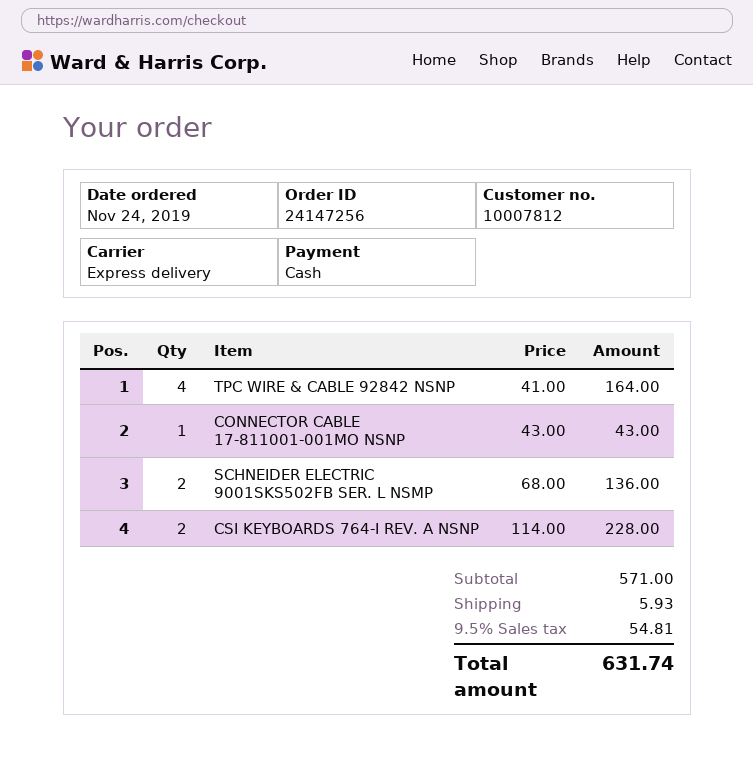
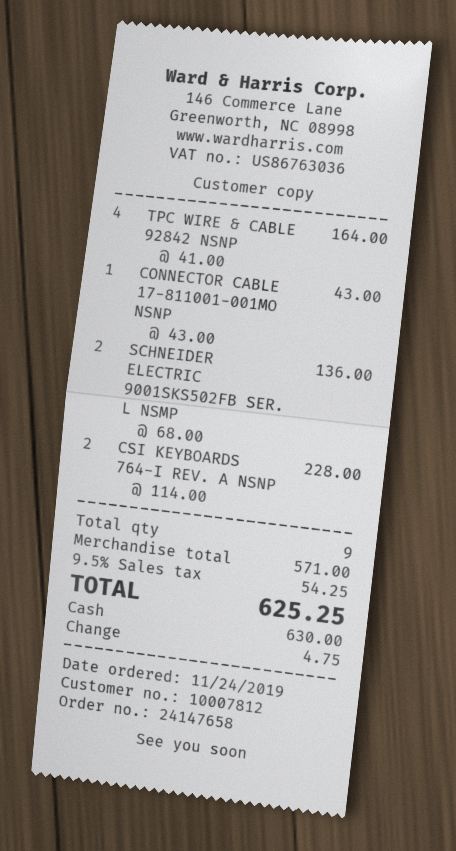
order number: 24147256 -> 24147658
shipping: 5.93 -> none
tax: 9.5% = 54.81 -> 9.5% = 54.25
total: 631.74 -> 625.25

